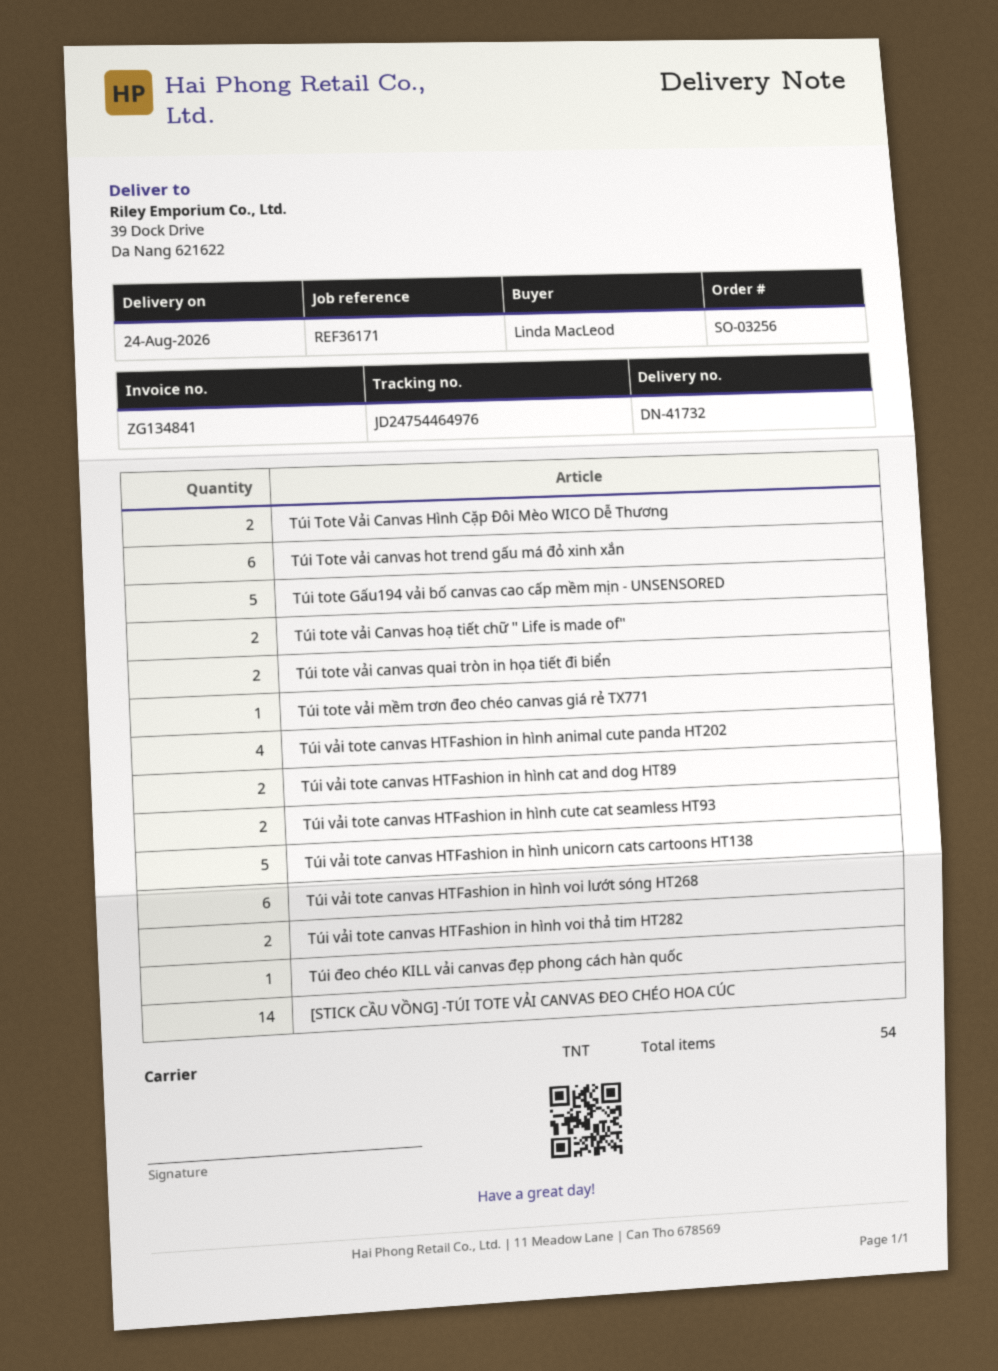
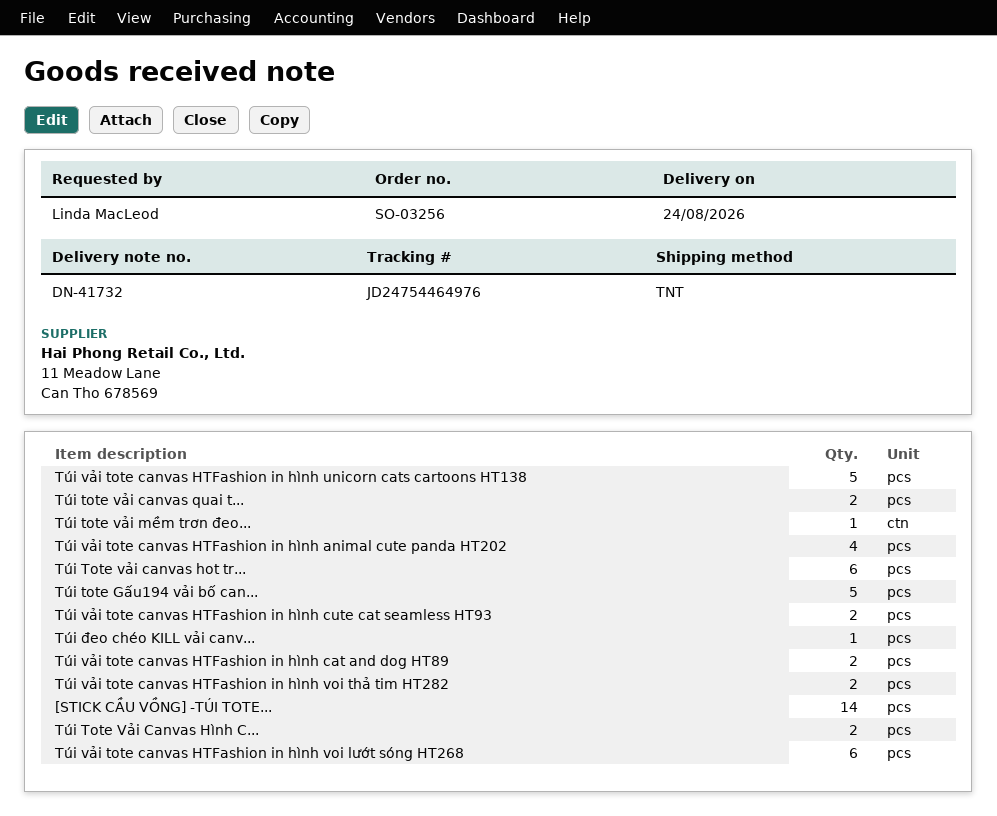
Túi tote vải Canvas hoạ tiết chữ '' Life is made of'': 2 -> none

